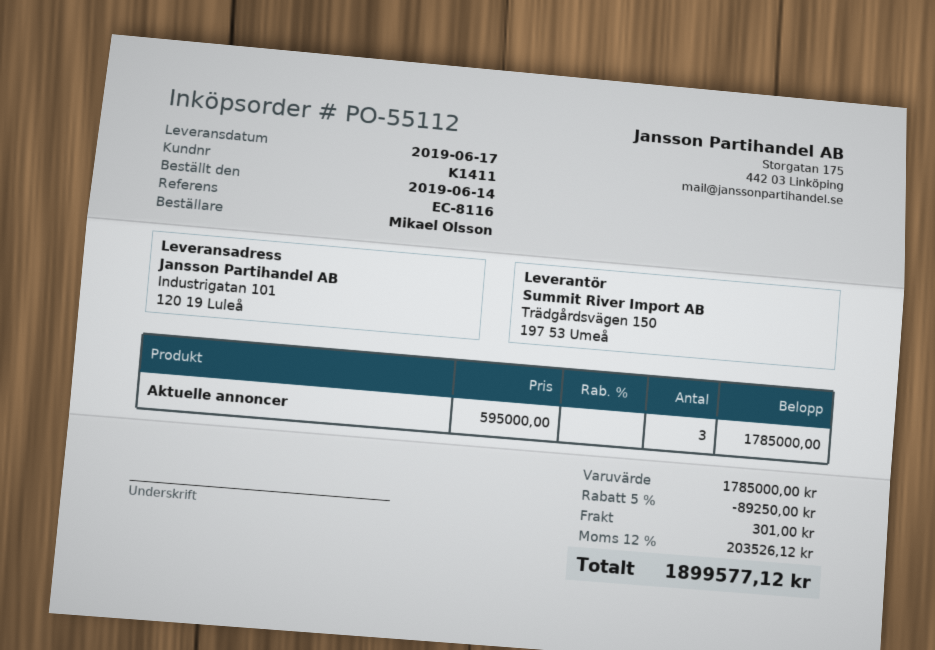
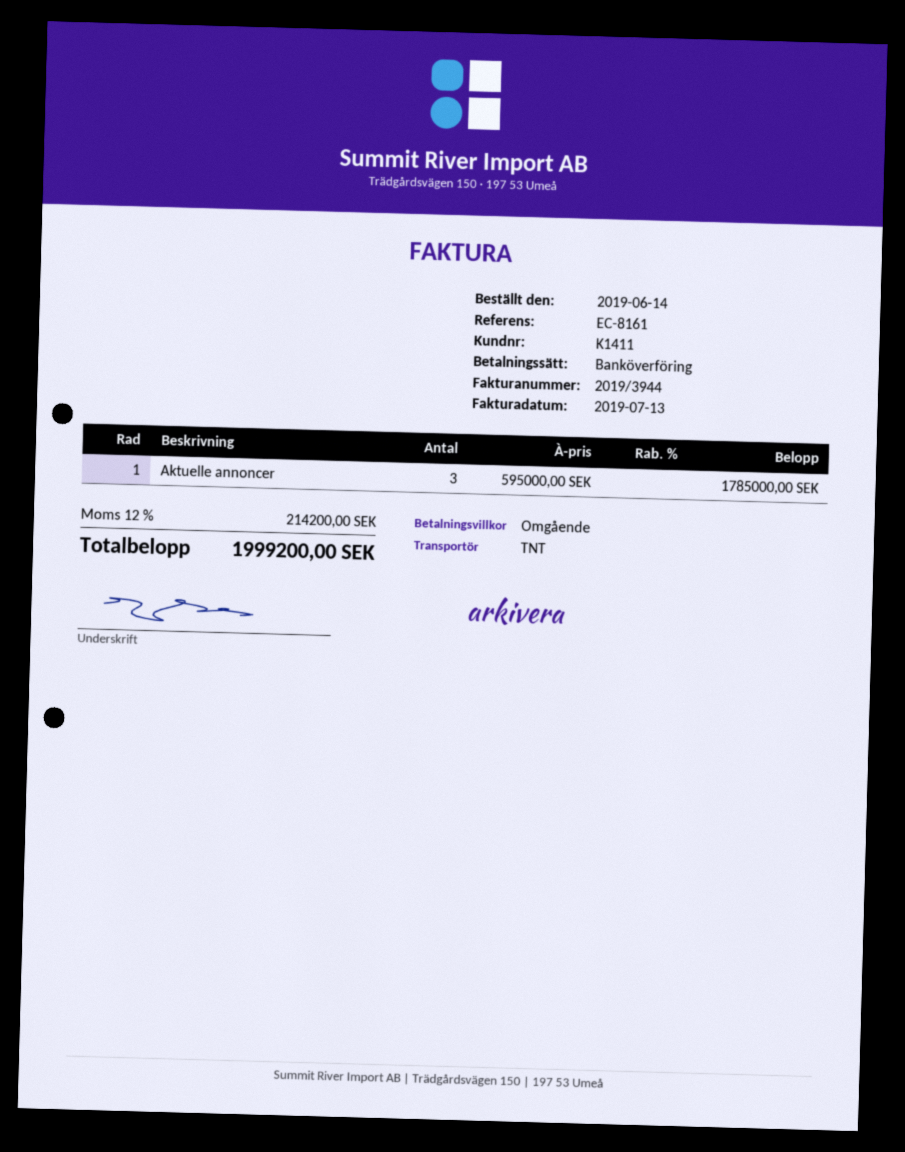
reference: EC-8116 -> EC-8161
discount: 5% = 89250.00 -> none
shipping: 301.00 -> none
tax: 12% = 203526.12 -> 12% = 214200.00
total: 1899577.12 -> 1999200.00

